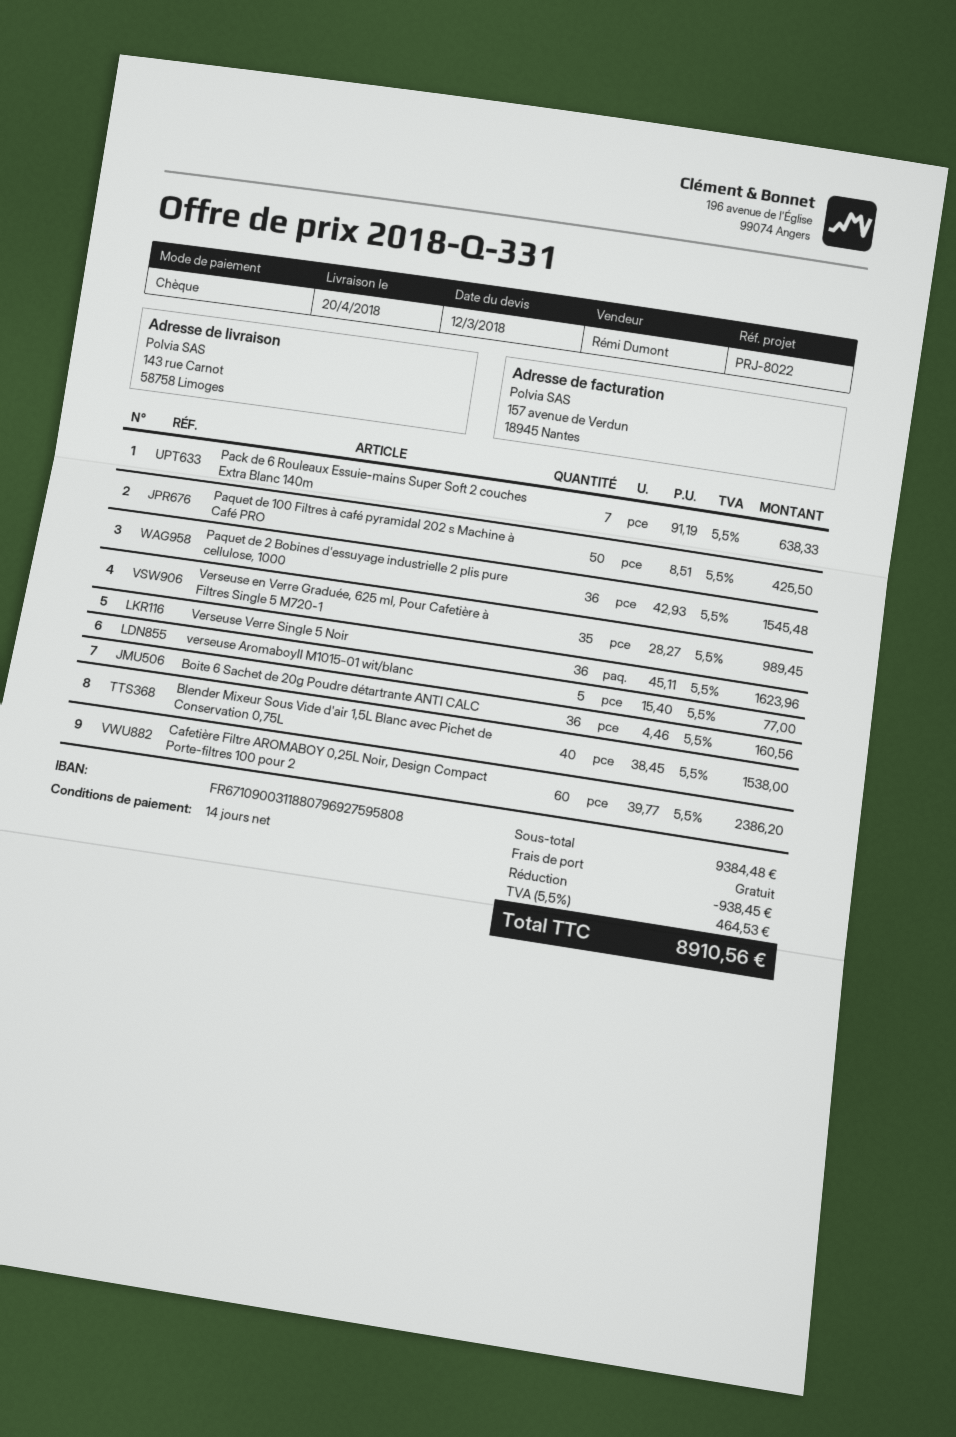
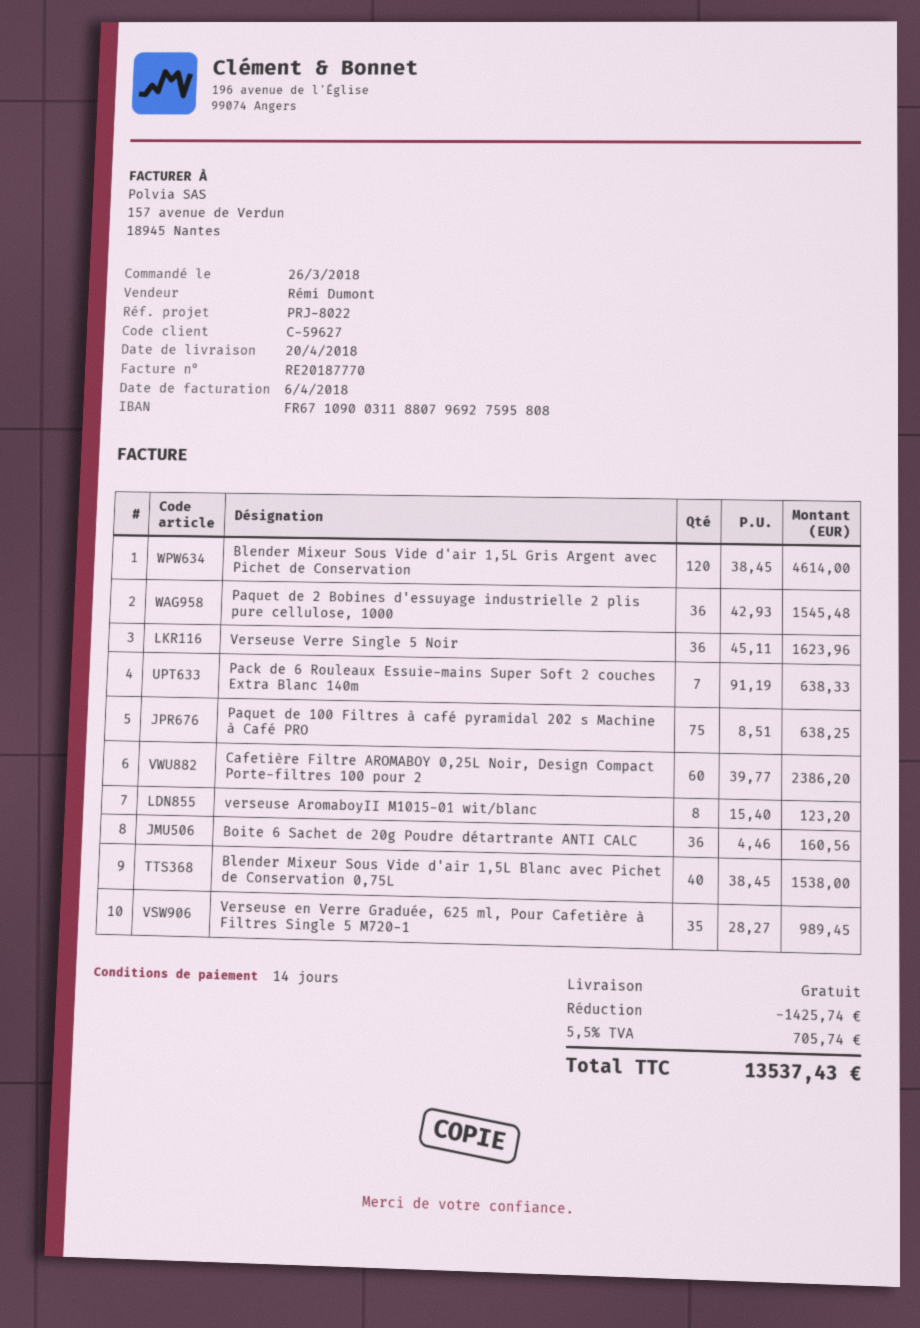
Paquet de 100 Filtres à café pyramidal 202 s Machine à Café PRO: 50 x 8.51 = 425.50 -> 75 x 8.51 = 638.25
verseuse AromaboyII M1015-01 wit/blanc: 5 x 15.40 = 77.00 -> 8 x 15.40 = 123.20
Blender Mixeur Sous Vide d'air 1,5L Gris Argent avec Pichet de Conservation: none -> 120 x 38.45 = 4614.00
discount: 938.45 -> 1425.74
tax: 5.5% = 464.53 -> 5.5% = 705.74
total: 8910.56 -> 13537.43

